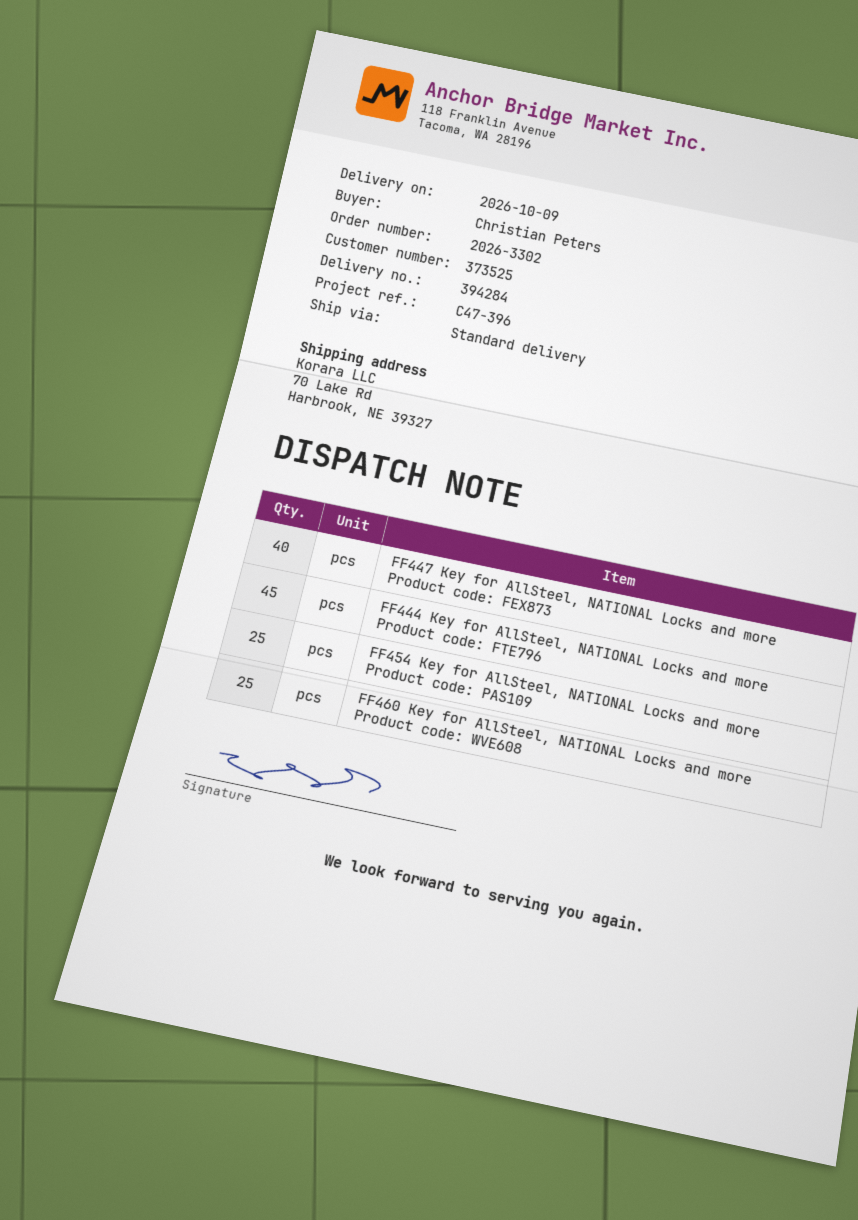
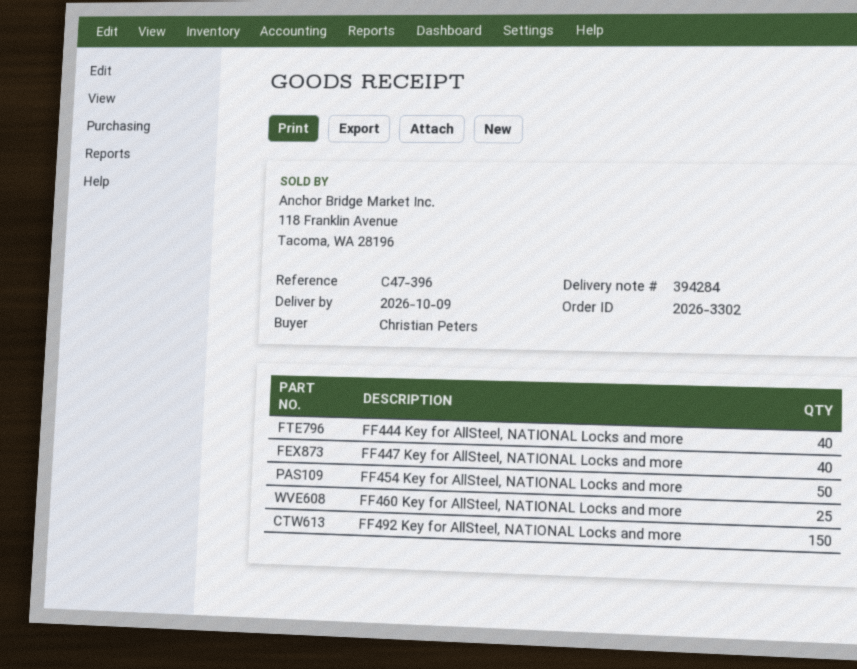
FF444 Key for AllSteel, NATIONAL Locks and more: 45 -> 40
FF454 Key for AllSteel, NATIONAL Locks and more: 25 -> 50
FF492 Key for AllSteel, NATIONAL Locks and more: none -> 150

